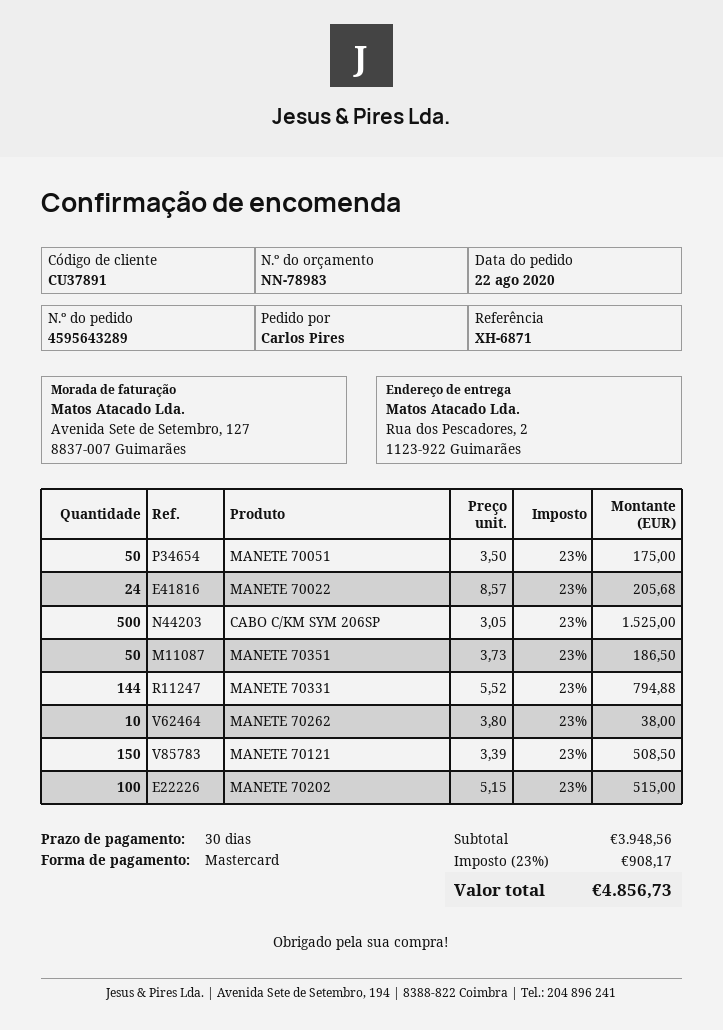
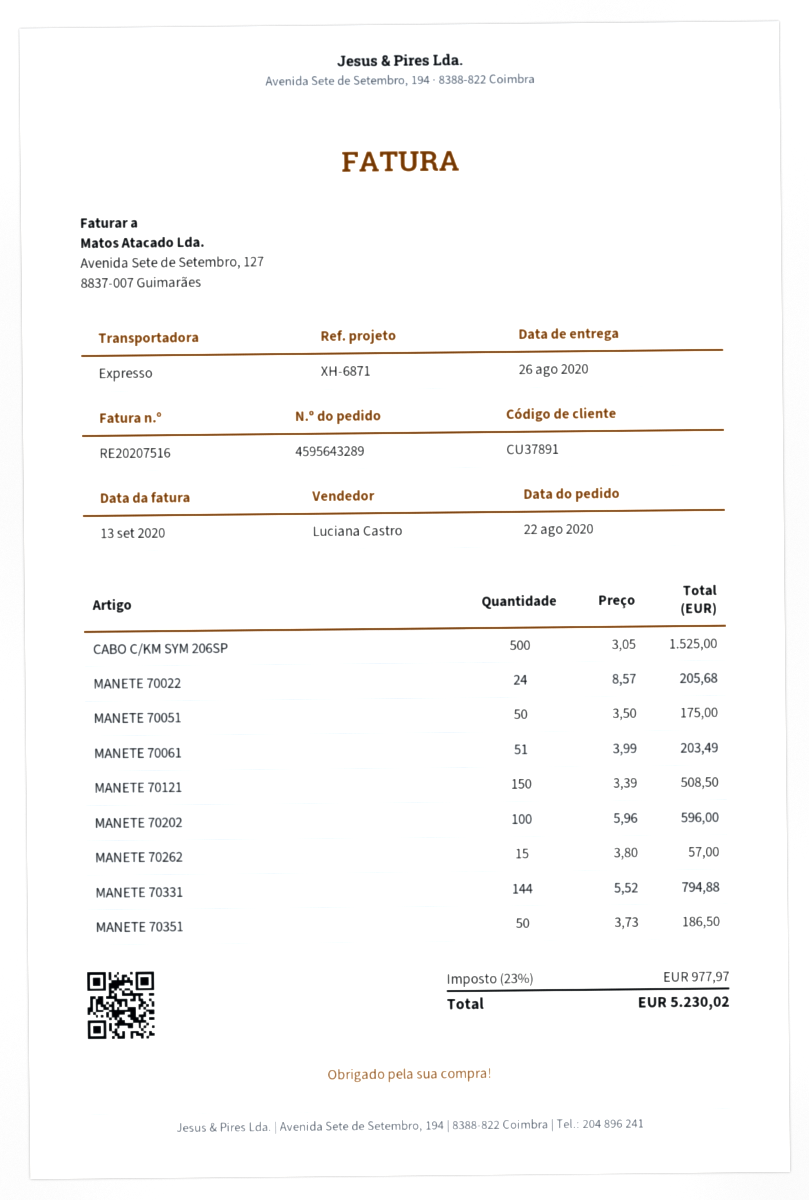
MANETE 70262: 10 x 3.80 = 38.00 -> 15 x 3.80 = 57.00
MANETE 70202: 100 x 5.15 = 515.00 -> 100 x 5.96 = 596.00
MANETE 70061: none -> 51 x 3.99 = 203.49
tax: 23% = 908.17 -> 23% = 977.97
total: 4856.73 -> 5230.02

